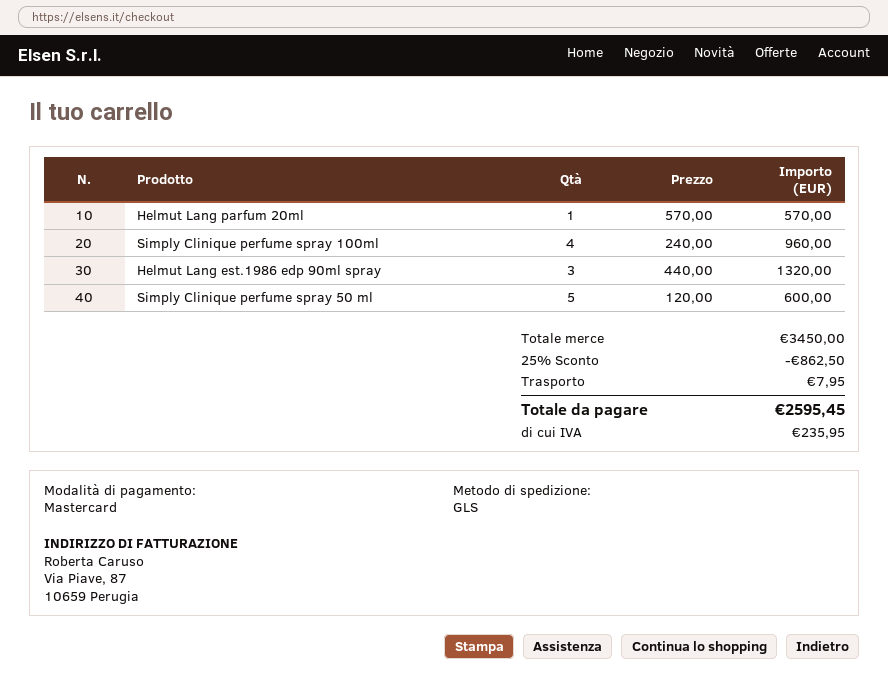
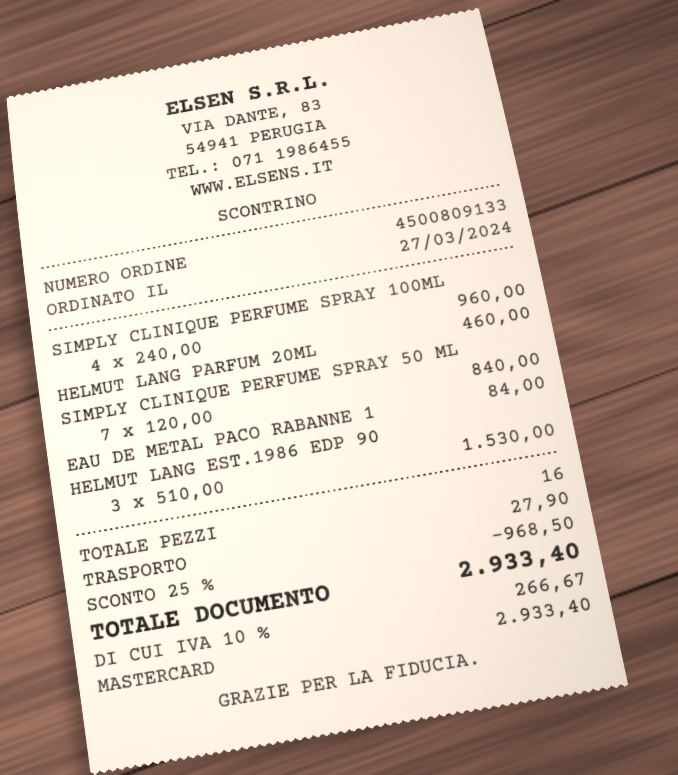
Helmut Lang parfum 20ml: 1 x 570.00 = 570.00 -> 1 x 460.00 = 460.00
Helmut Lang est.1986 edp 90ml spray: 3 x 440.00 = 1320.00 -> 3 x 510.00 = 1530.00
Simply Clinique perfume spray 50 ml: 5 x 120.00 = 600.00 -> 7 x 120.00 = 840.00
EAU DE METAL PACO RABANNE 1: none -> 1 x 84.00 = 84.00
discount: 25% = 862.50 -> 25% = 968.50
shipping: 7.95 -> 27.90
tax: 235.95 -> 266.67
total: 2595.45 -> 2933.40

